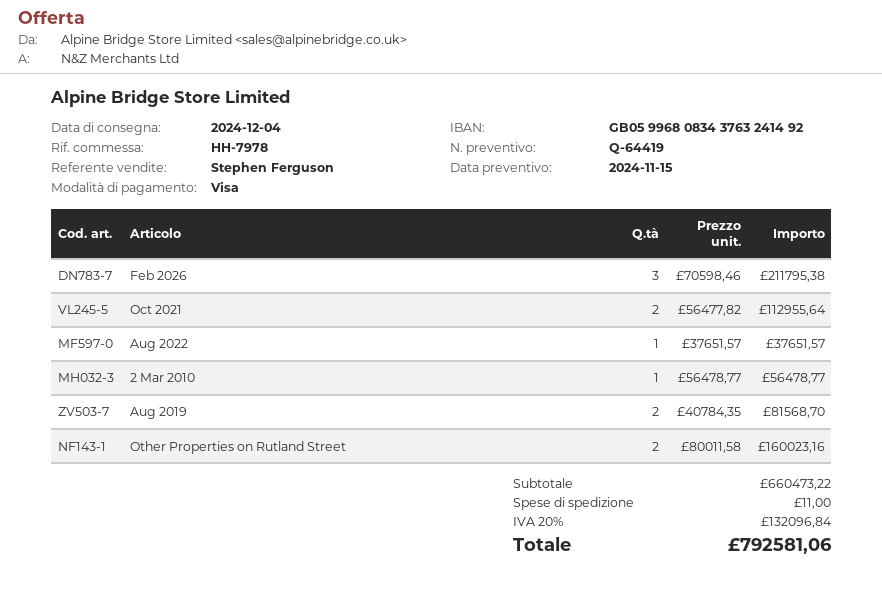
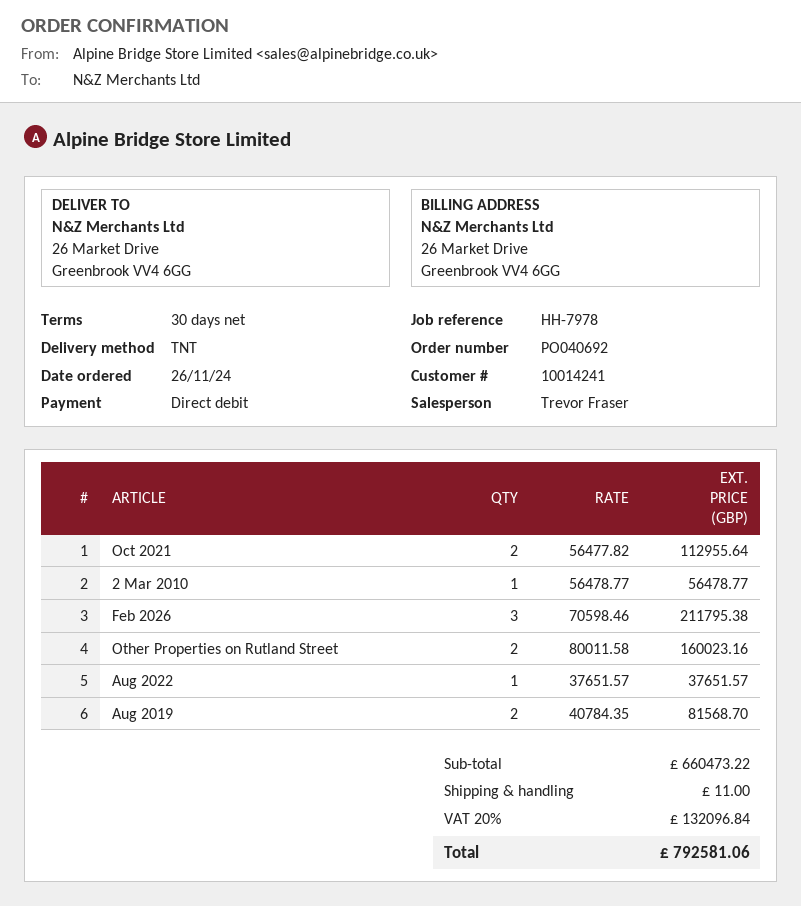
sales rep: Stephen Ferguson -> Trevor Fraser
payment method: Visa -> direct debit

